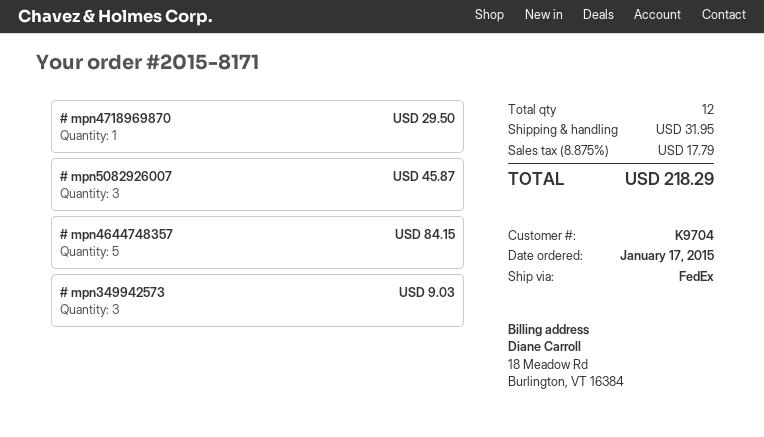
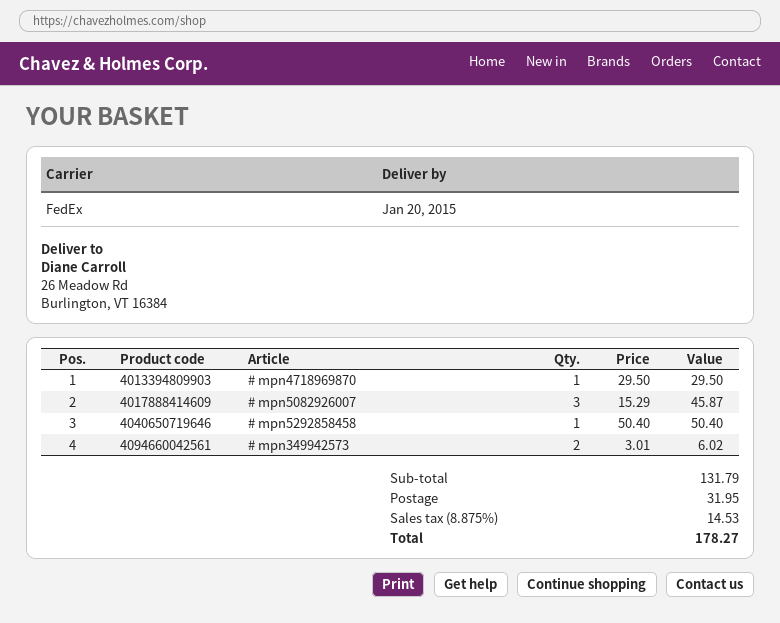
# mpn4644748357: 5 for 84.15 -> none
# mpn349942573: 3 for 9.03 -> 2 for 6.02
# mpn5292858458: none -> 1 for 50.40
tax: 8.875% = 17.79 -> 8.875% = 14.53
total: 218.29 -> 178.27

